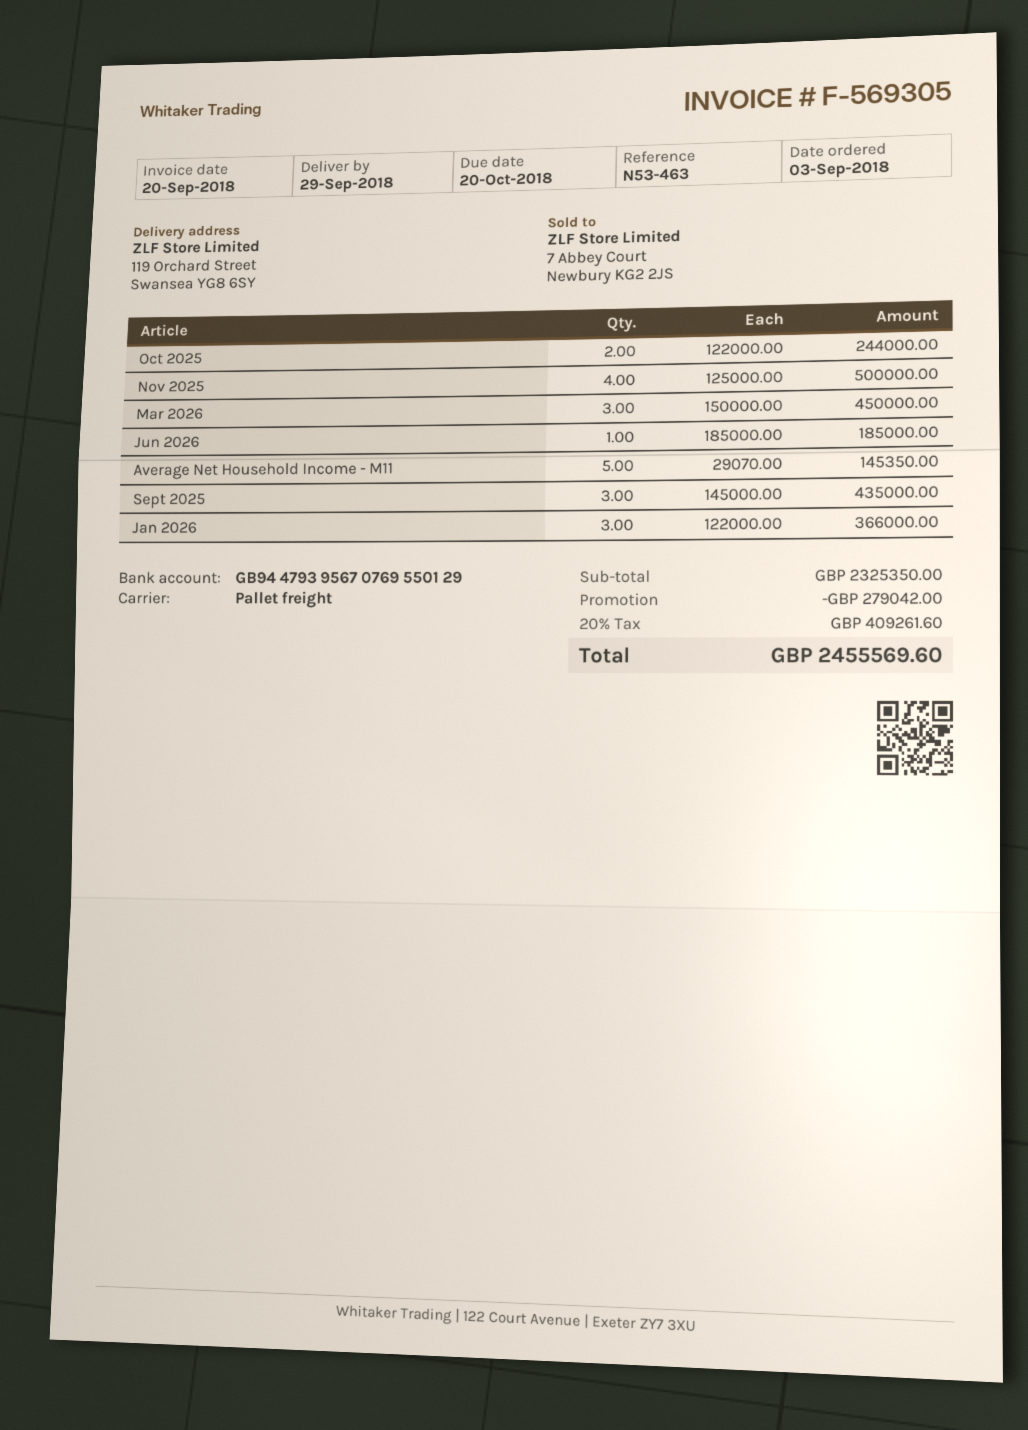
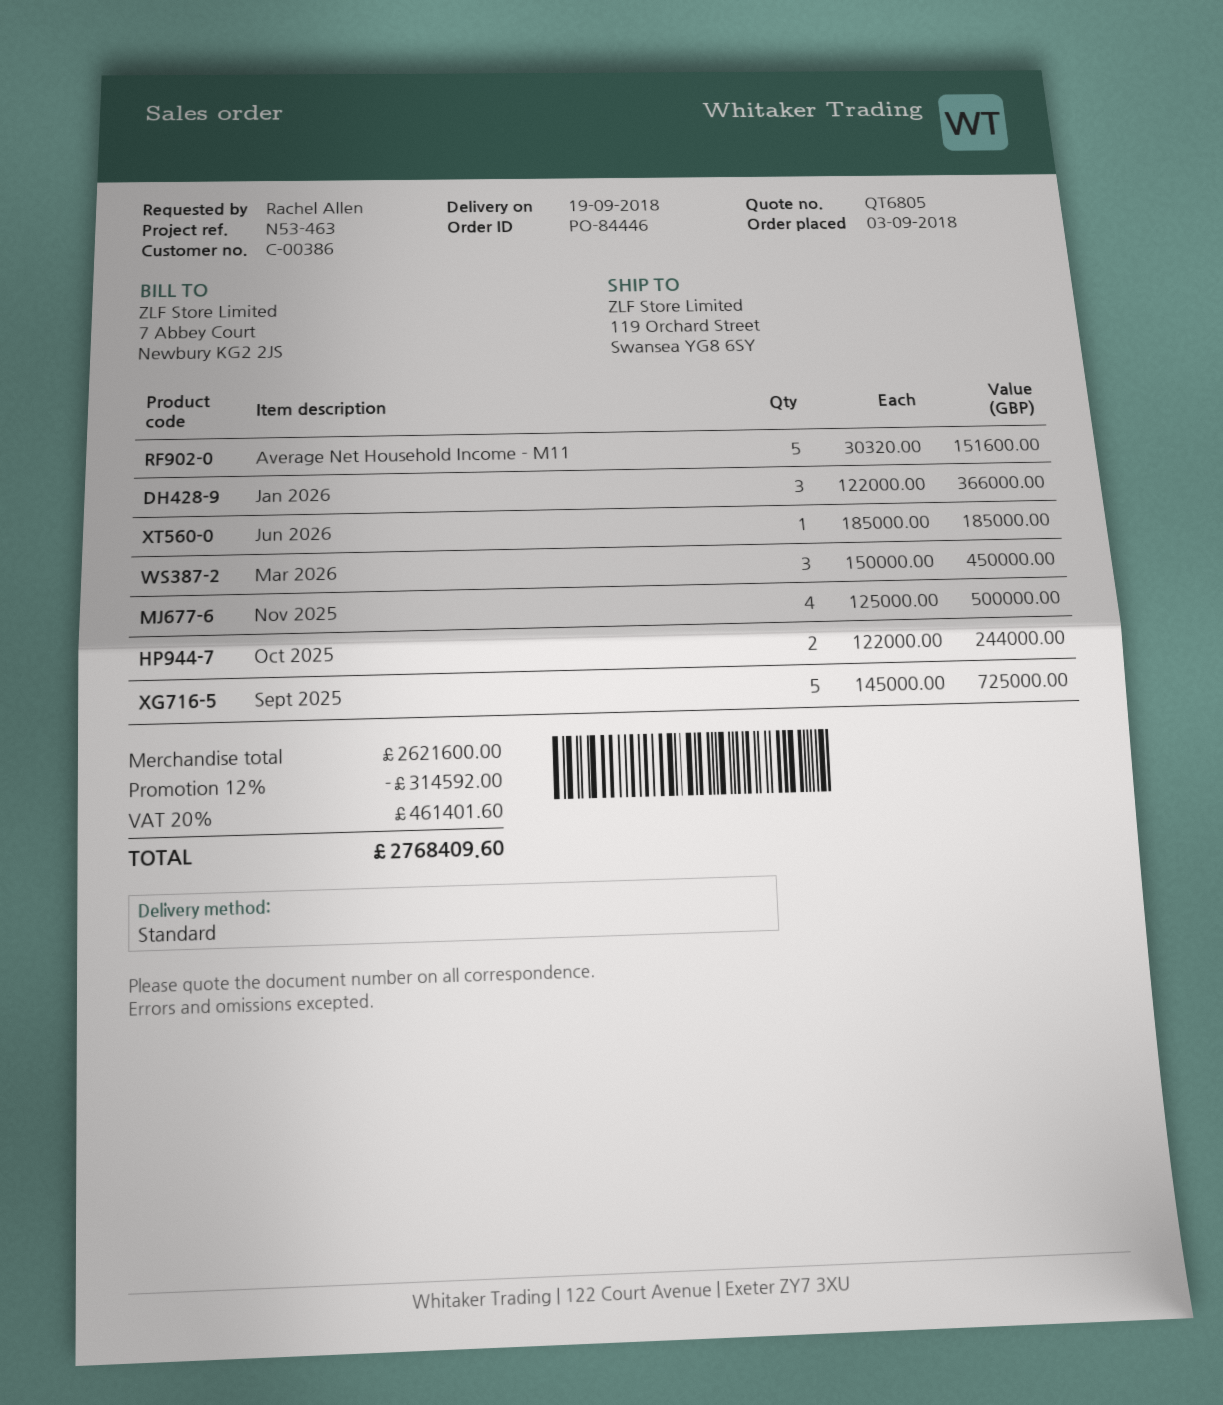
delivery date: 2018-09-29 -> 2018-09-19
shipping method: pallet freight -> standard
Average Net Household Income - M11: 5 x 29070.00 = 145350.00 -> 5 x 30320.00 = 151600.00
Sept 2025: 3 x 145000.00 = 435000.00 -> 5 x 145000.00 = 725000.00
subtotal: 2325350.00 -> 2621600.00
discount: 279042.00 -> 314592.00
tax: 20% = 409261.60 -> 20% = 461401.60
total: 2455569.60 -> 2768409.60

